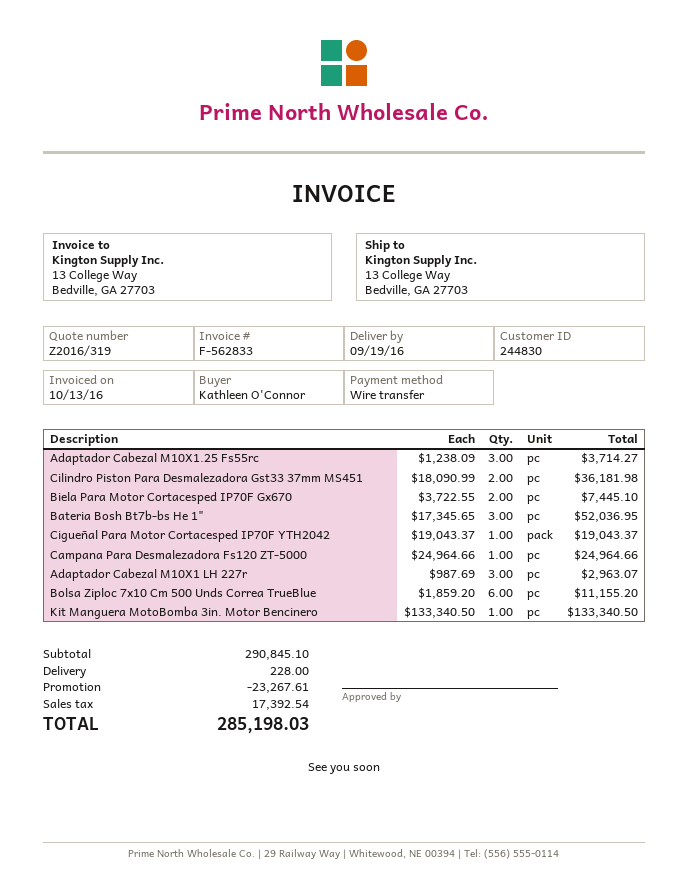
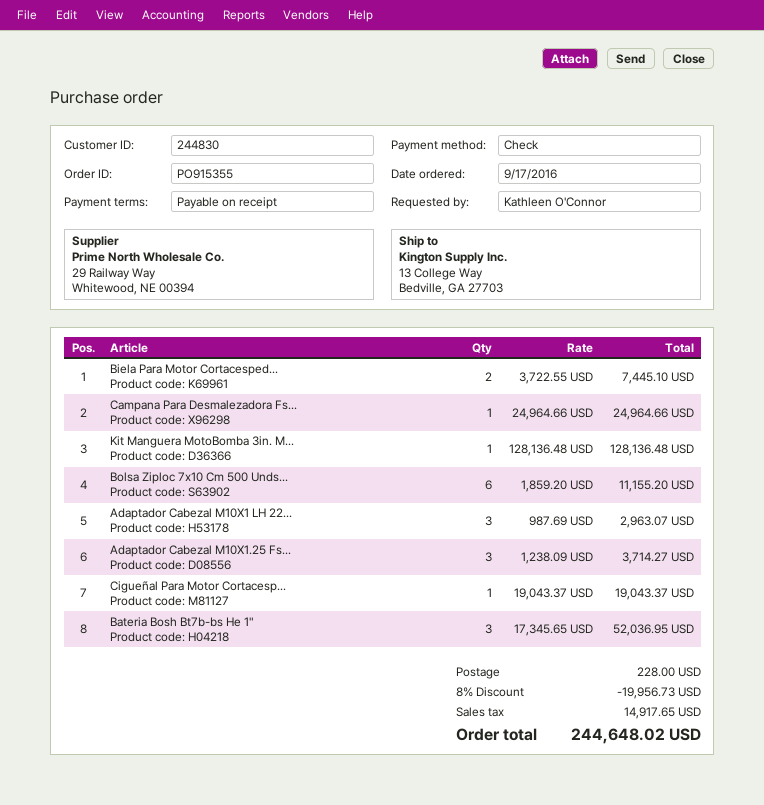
payment method: bank transfer -> cheque
Cilindro Piston Para Desmalezadora Gst33 37mm MS451: 2 x 18090.99 = 36181.98 -> none
Kit Manguera MotoBomba 3in. Motor Bencinero: 1 x 133340.50 = 133340.50 -> 1 x 128136.48 = 128136.48
discount: 23267.61 -> 19956.73
tax: 17392.54 -> 14917.65
total: 285198.03 -> 244648.02

